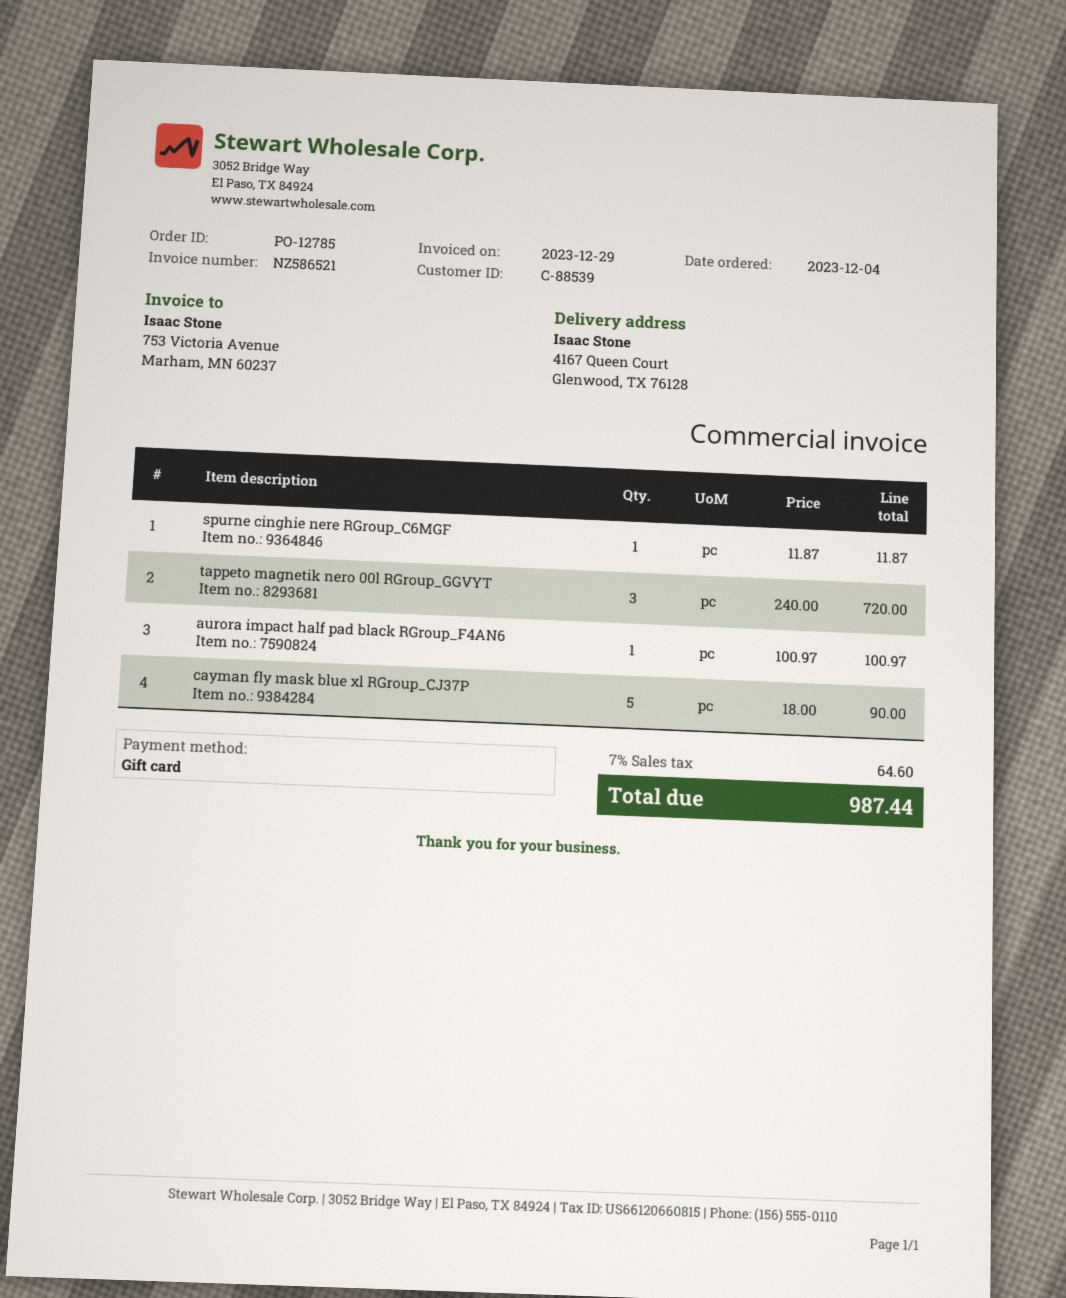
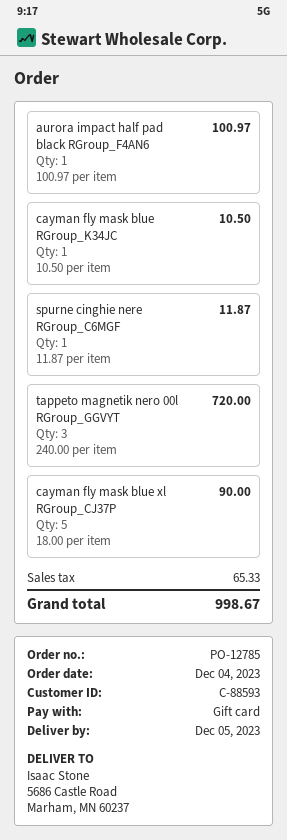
customer number: C-88539 -> C-88593
ship to: 4167 Queen Court, Glenwood, TX 76128 -> 5686 Castle Road, Marham, MN 60237
cayman fly mask blue RGroup_K34JC: none -> 1 x 10.50 = 10.50
tax: 64.60 -> 65.33
total: 987.44 -> 998.67

